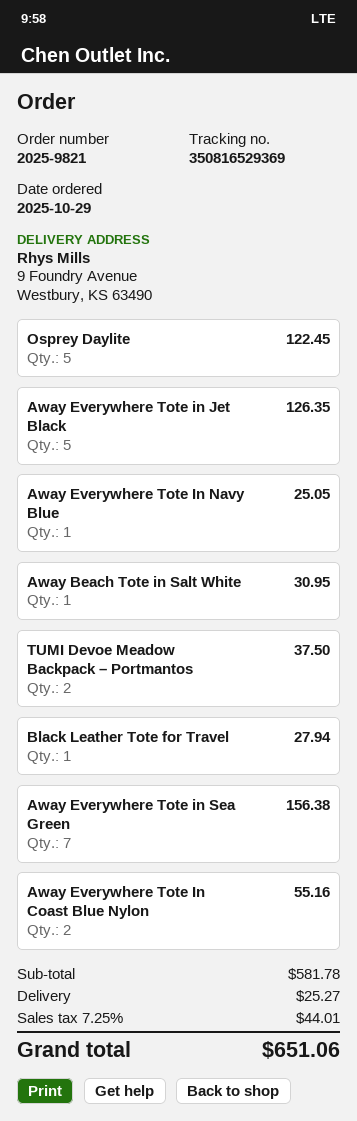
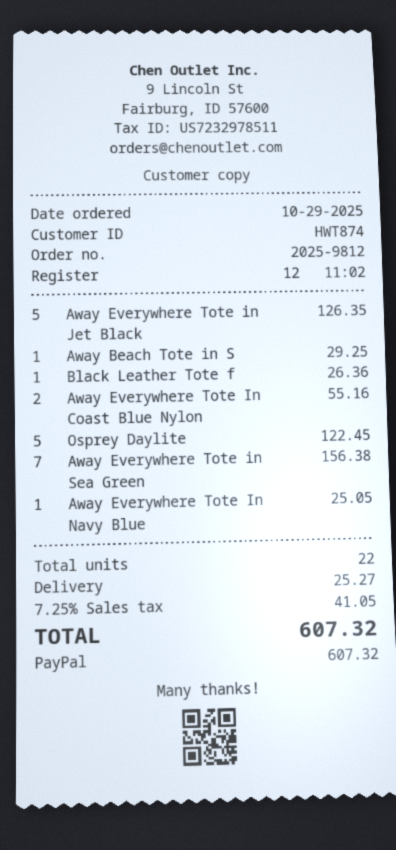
order number: 2025-9821 -> 2025-9812
Away Beach Tote in Salt White: 1 for 30.95 -> 1 for 29.25
TUMI Devoe Meadow Backpack – Portmantos: 2 for 37.50 -> none
Black Leather Tote for Travel: 1 for 27.94 -> 1 for 26.36
tax: 7.25% = 44.01 -> 7.25% = 41.05
total: 651.06 -> 607.32

